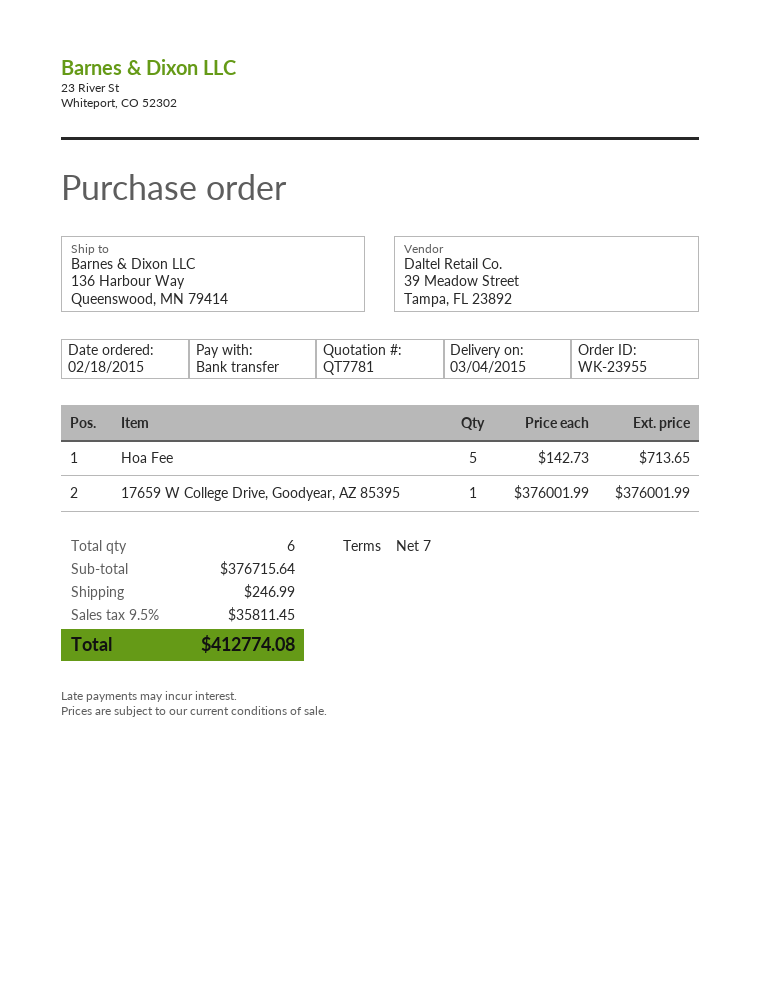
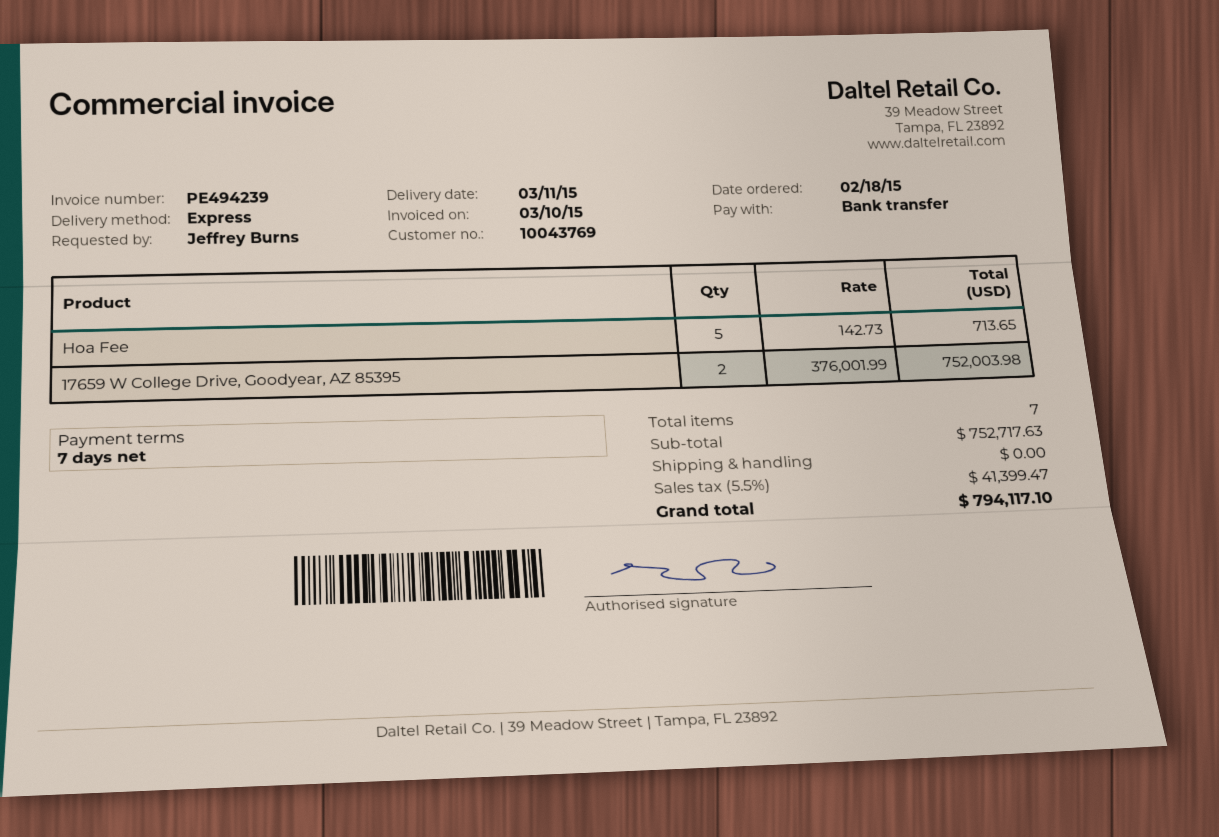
delivery date: 2015-03-04 -> 2015-03-11
17659 W College Drive, Goodyear, AZ 85395: 1 x 376001.99 = 376001.99 -> 2 x 376001.99 = 752003.98
total quantity: 6 -> 7
subtotal: 376715.64 -> 752717.63
shipping: 246.99 -> 0.00
tax: 9.5% = 35811.45 -> 5.5% = 41399.47
total: 412774.08 -> 794117.10

